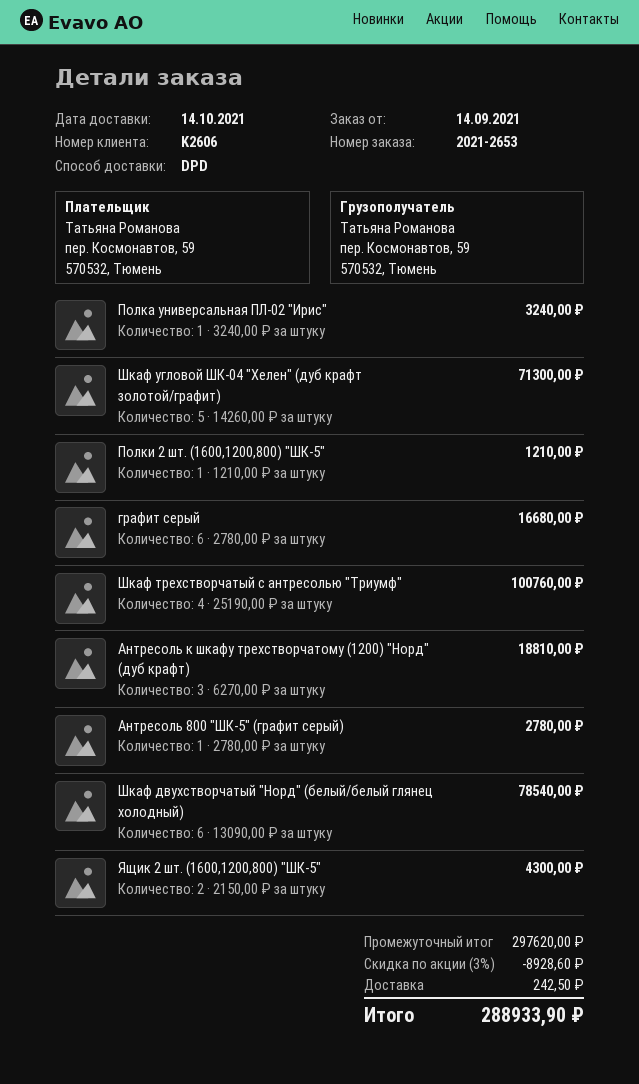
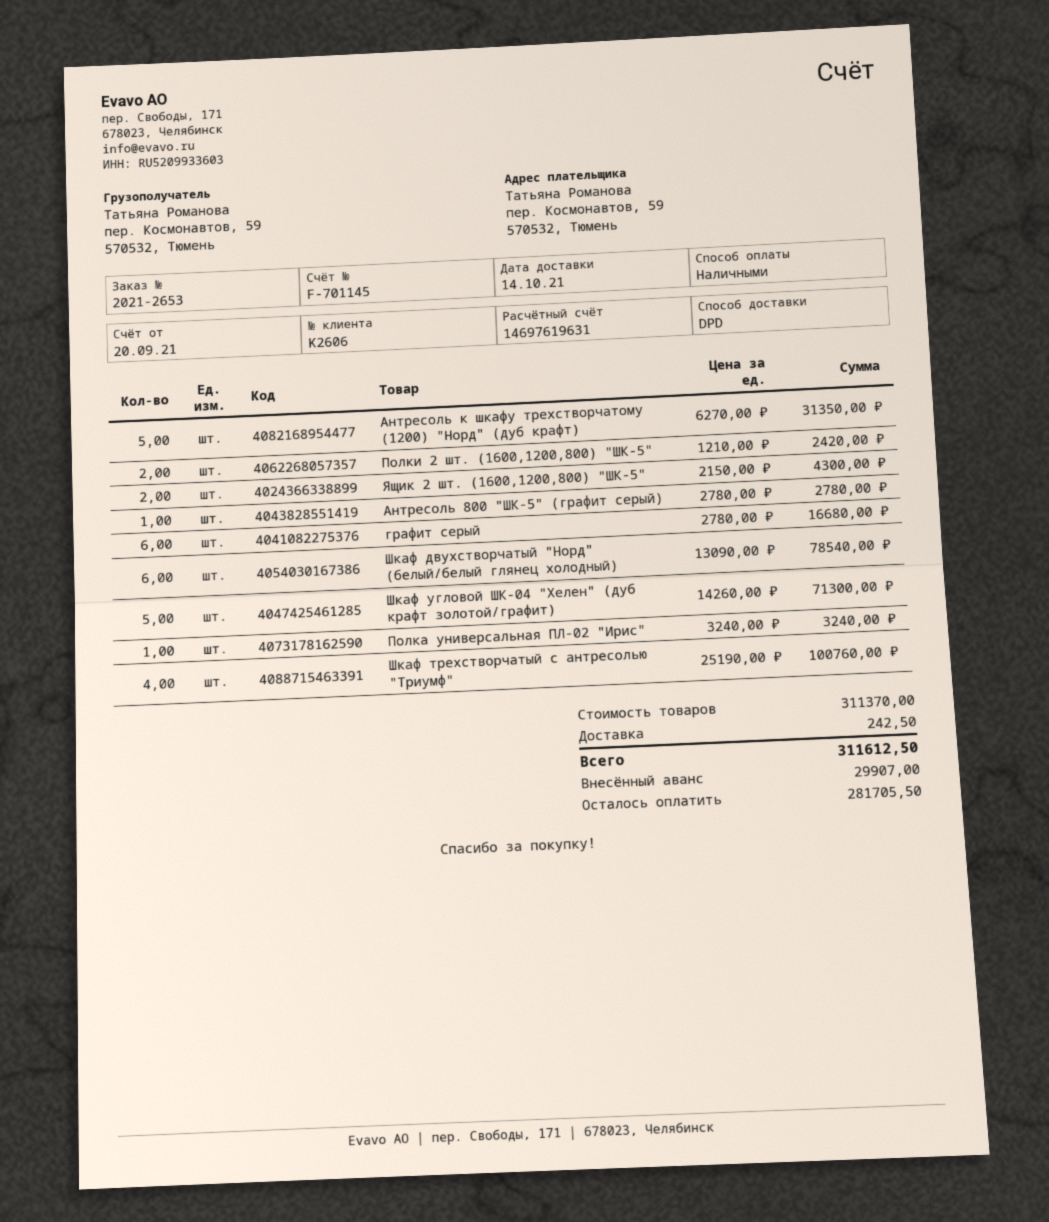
Полки 2 шт. (1600,1200,800) "ШК-5": 1 x 1210.00 = 1210.00 -> 2 x 1210.00 = 2420.00
Антресоль к шкафу трехстворчатому (1200) "Норд" (дуб крафт): 3 x 6270.00 = 18810.00 -> 5 x 6270.00 = 31350.00
subtotal: 297620.00 -> 311370.00
discount: 3% = 8928.60 -> none
total: 288933.90 -> 311612.50

